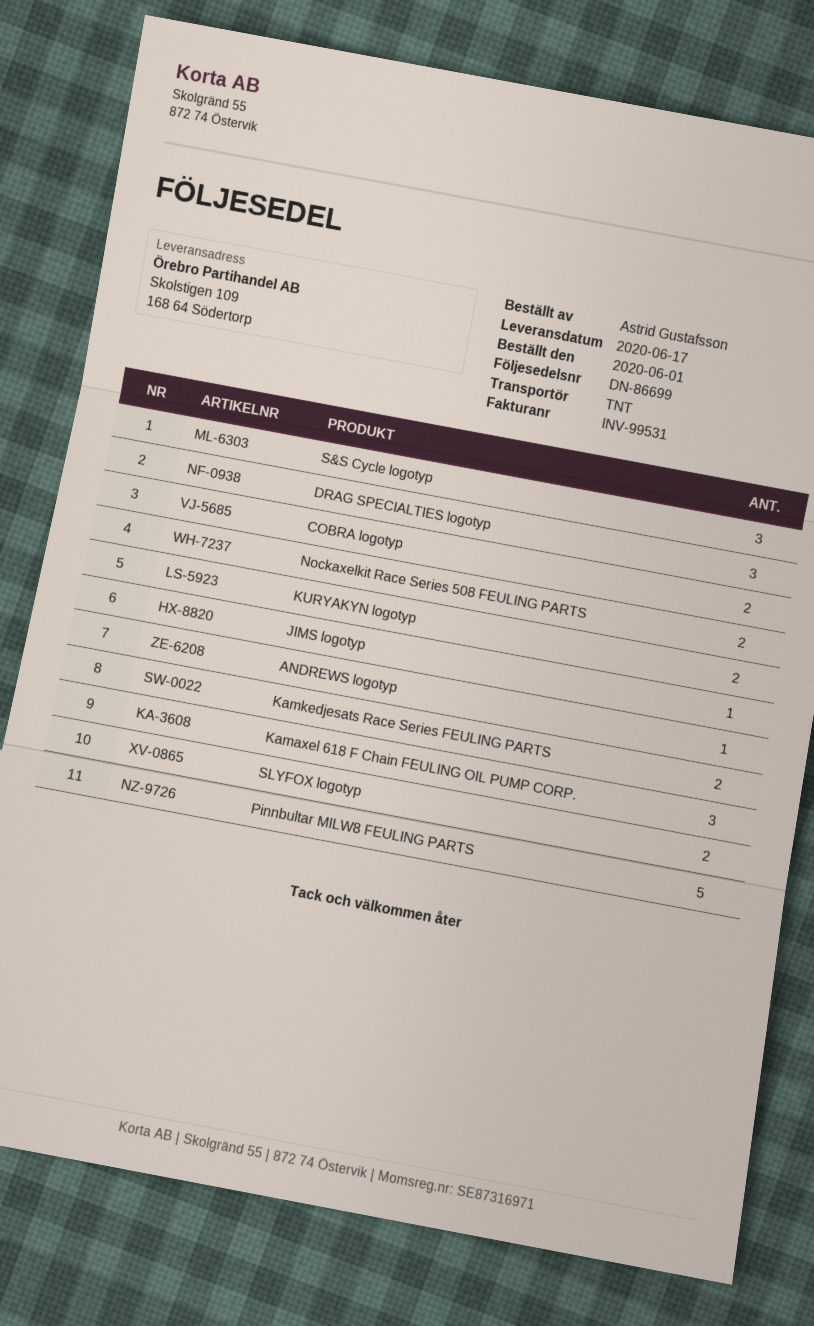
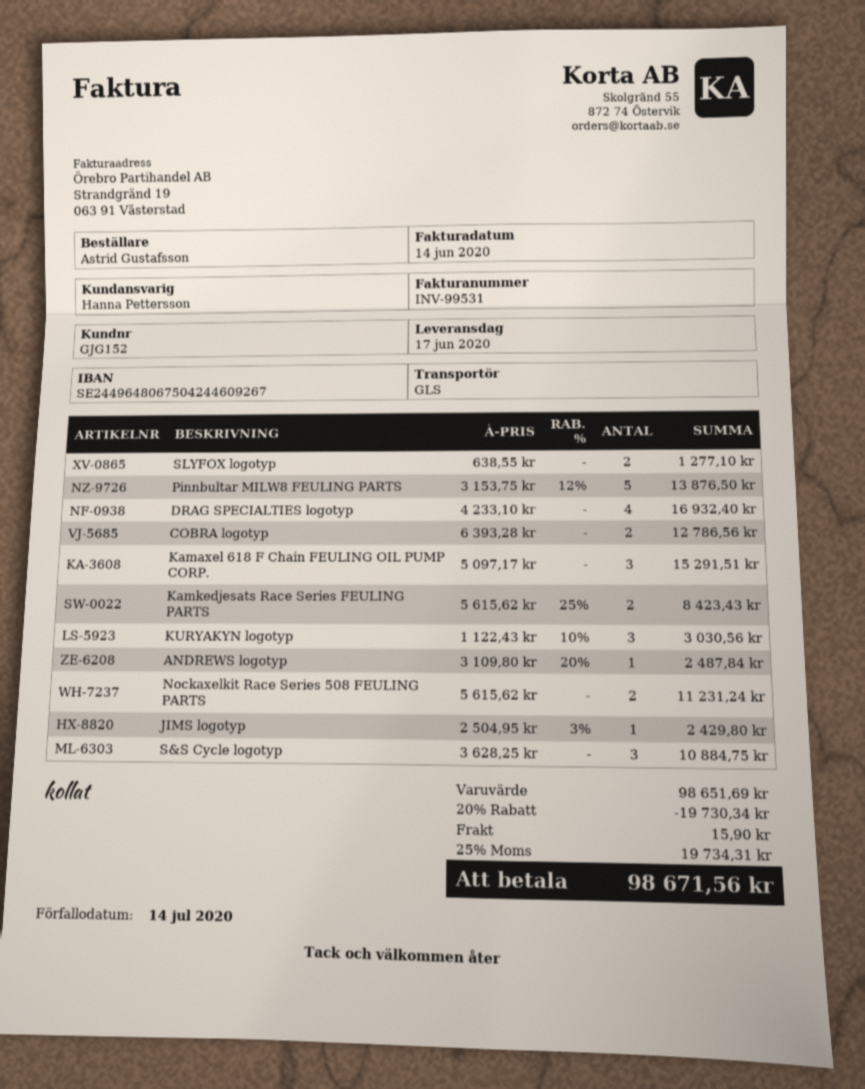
shipping method: TNT -> GLS
DRAG SPECIALTIES logotyp: 3 -> 4
KURYAKYN logotyp: 2 -> 3

